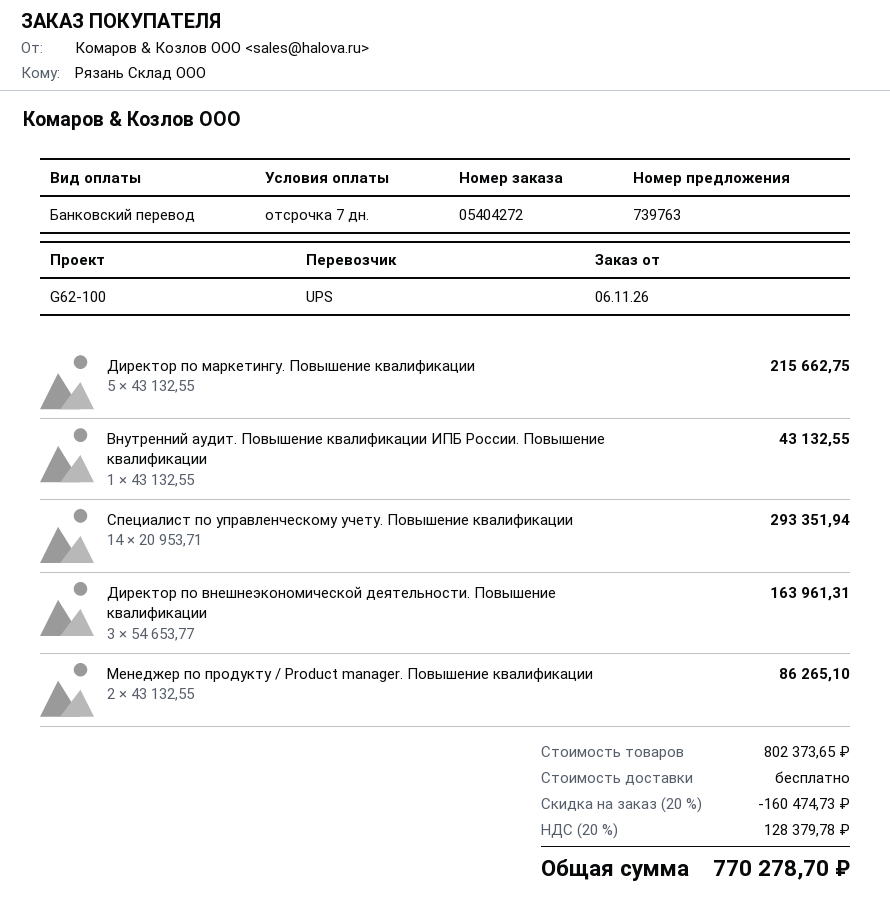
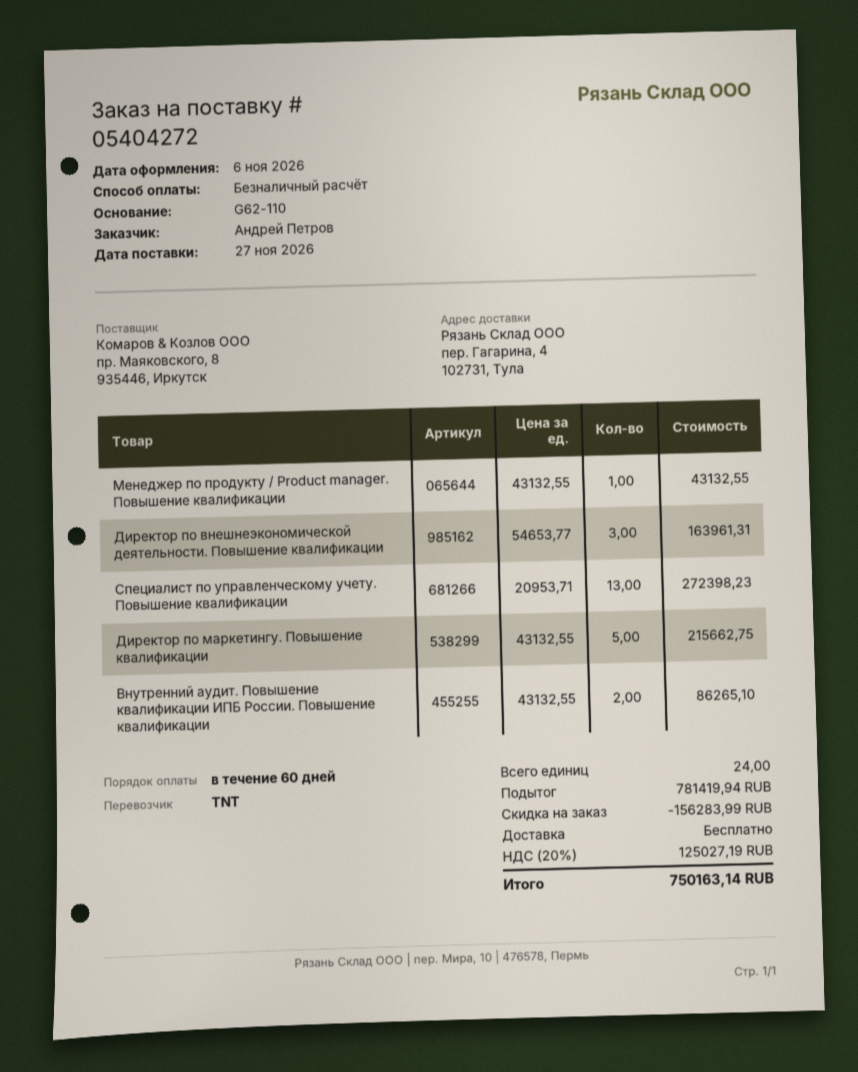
payment terms: 7 days -> 60 days
reference: G62-100 -> G62-110
shipping method: UPS -> TNT
Внутренний аудит. Повышение квалификации ИПБ России. Повышение квалификации: 1 x 43132.55 = 43132.55 -> 2 x 43132.55 = 86265.10
Специалист по управленческому учету. Повышение квалификации: 14 x 20953.71 = 293351.94 -> 13 x 20953.71 = 272398.23
Менеджер по продукту / Product manager. Повышение квалификации: 2 x 43132.55 = 86265.10 -> 1 x 43132.55 = 43132.55
subtotal: 802373.65 -> 781419.94
discount: 160474.73 -> 156283.99
tax: 20% = 128379.78 -> 20% = 125027.19
total: 770278.70 -> 750163.14

